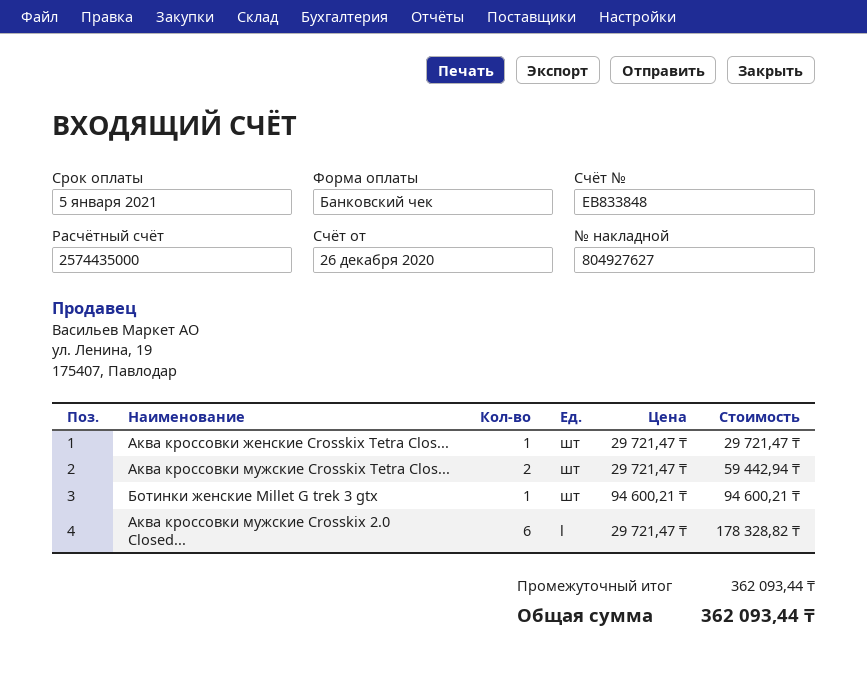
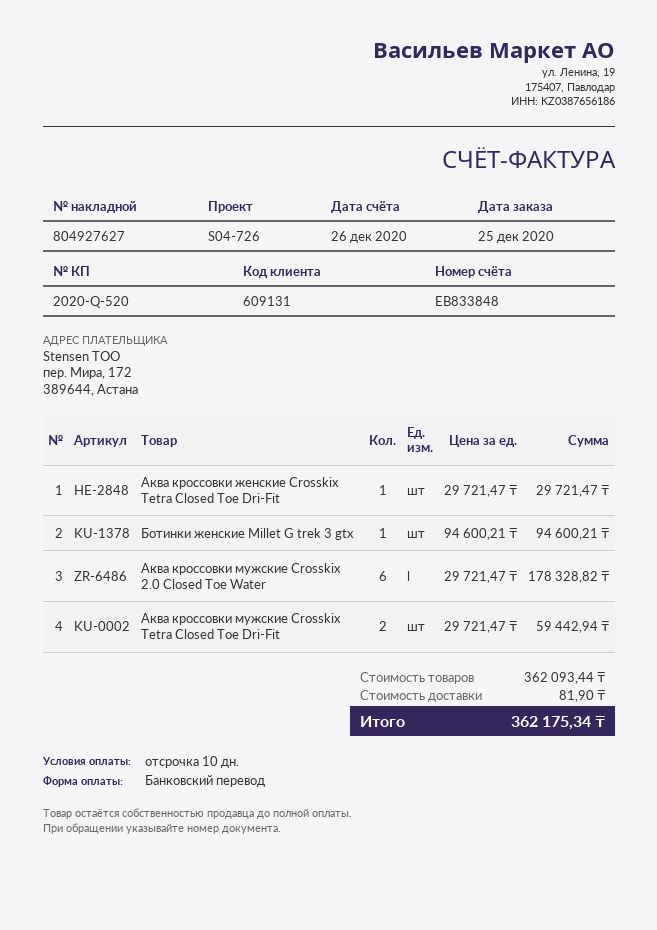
payment method: cheque -> bank transfer
shipping: none -> 81.90
total: 362093.44 -> 362175.34

